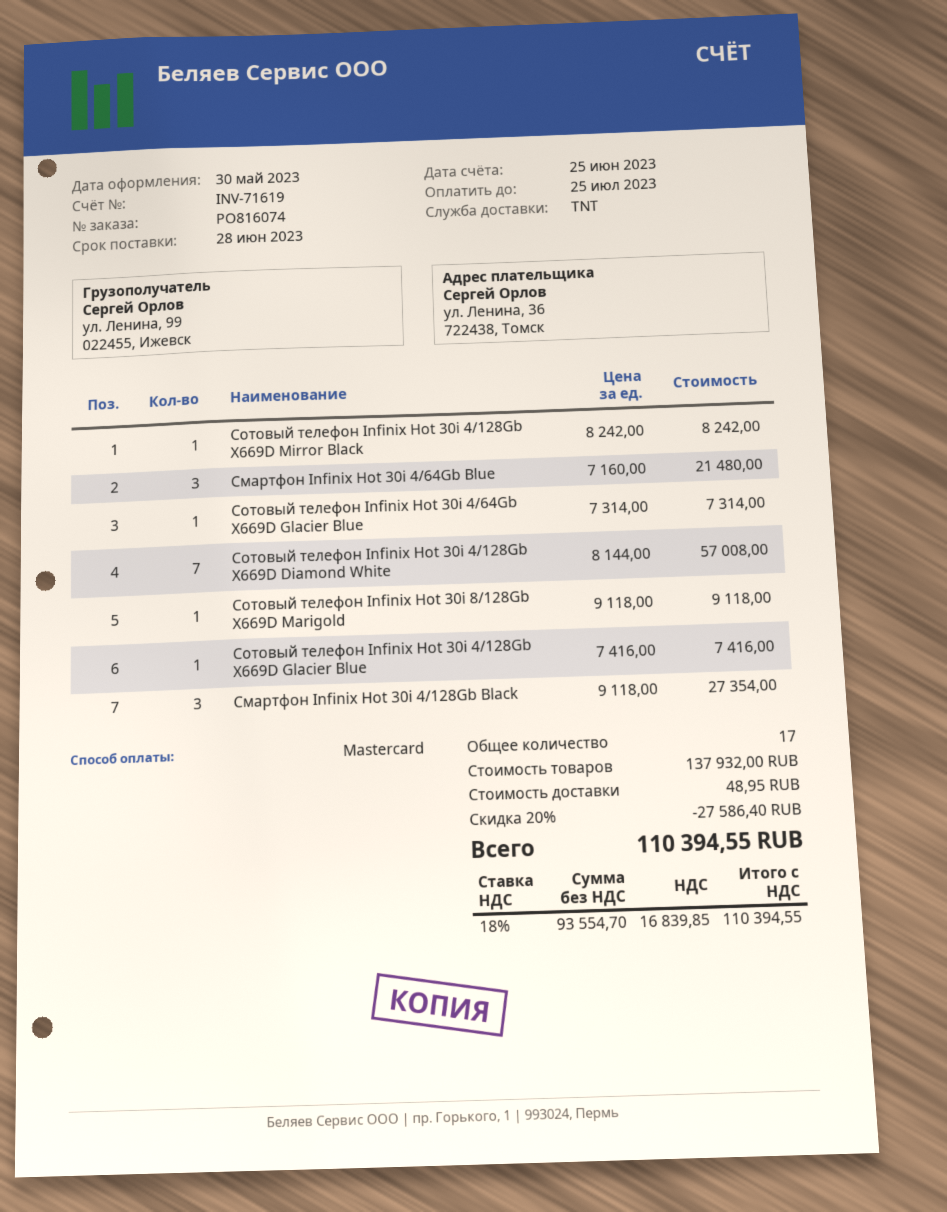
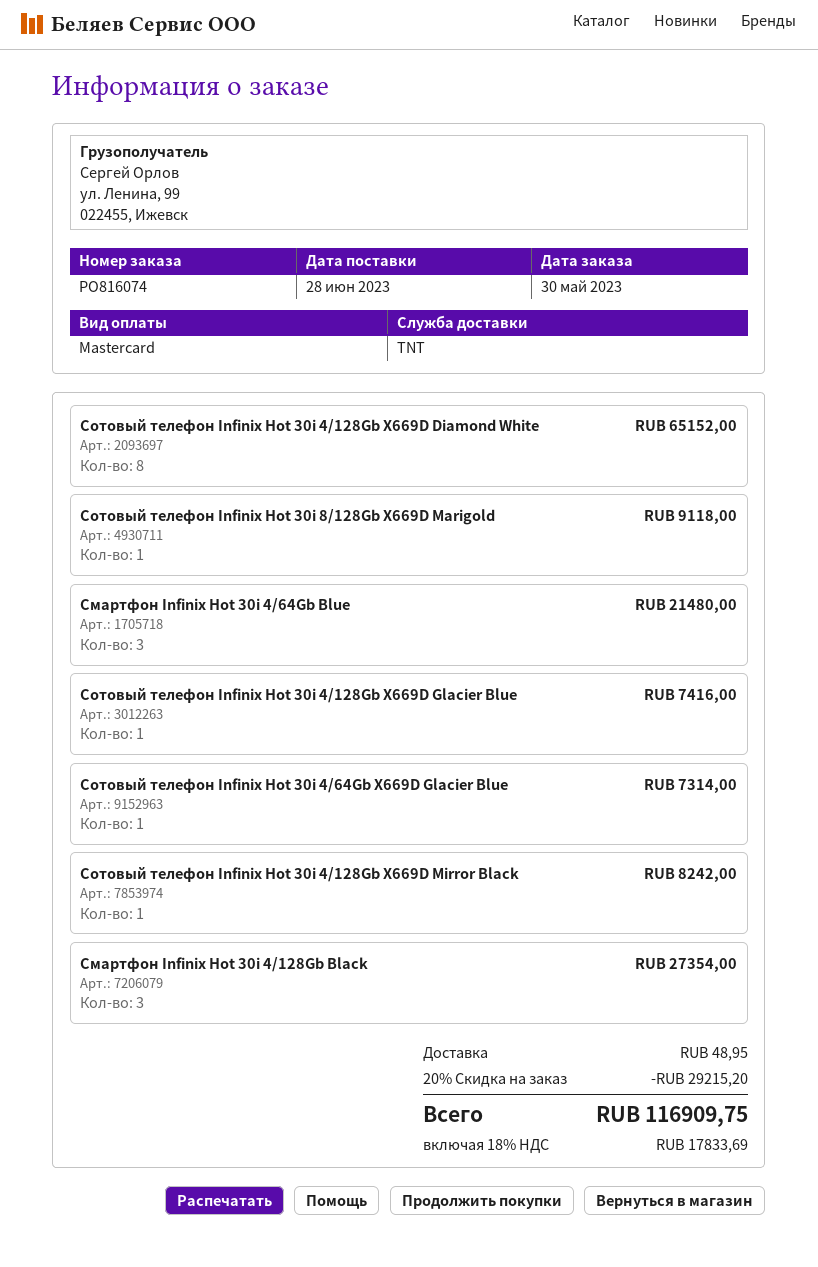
Сотовый телефон Infinix Hot 30i 4/128Gb X669D Diamond White: 7 for 57008.00 -> 8 for 65152.00
discount: 20% = 27586.40 -> 20% = 29215.20
tax: 18% = 16839.85 -> 18% = 17833.69
total: 110394.55 -> 116909.75

